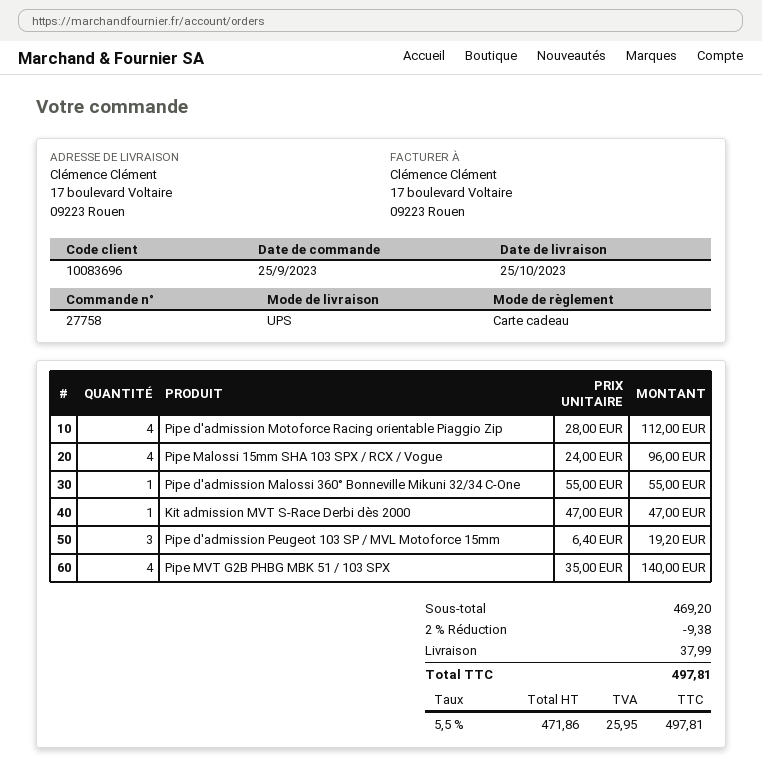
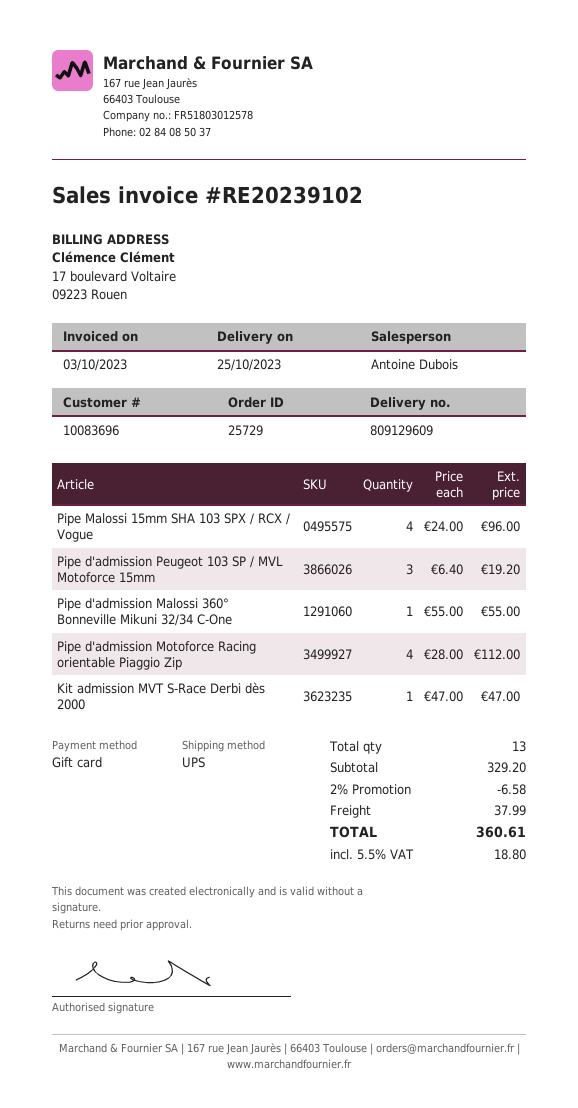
order number: 27758 -> 25729
Pipe MVT G2B PHBG MBK 51 / 103 SPX: 4 x 35.00 = 140.00 -> none
subtotal: 469.20 -> 329.20
discount: 2% = 9.38 -> 2% = 6.58
tax: 5.5% = 25.95 -> 5.5% = 18.80
total: 497.81 -> 360.61

